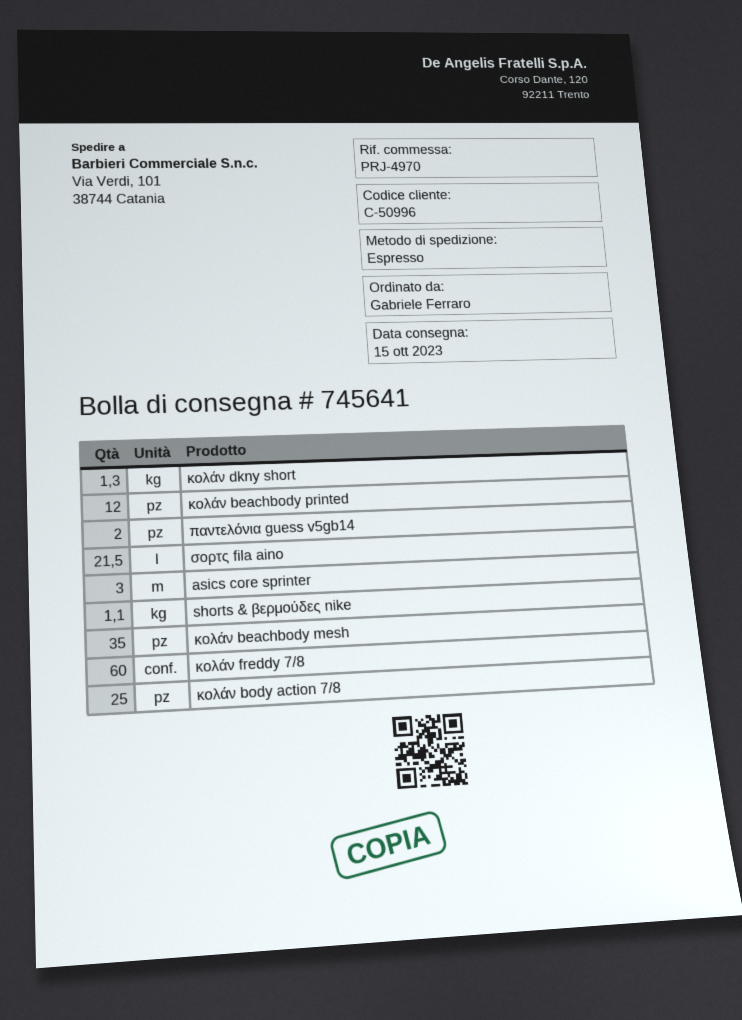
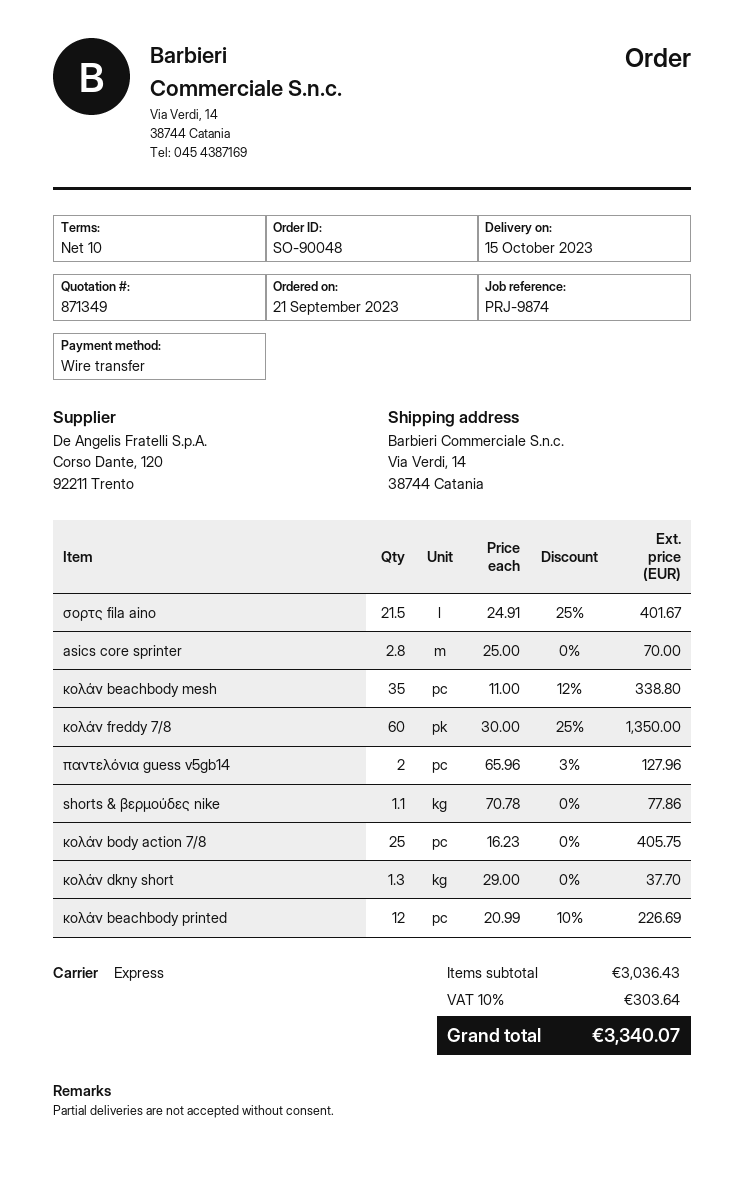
reference: PRJ-4970 -> PRJ-9874
ship to: Via Verdi, 101, 38744 Catania -> Via Verdi, 14, 38744 Catania
asics core sprinter: 3 -> 2.8

